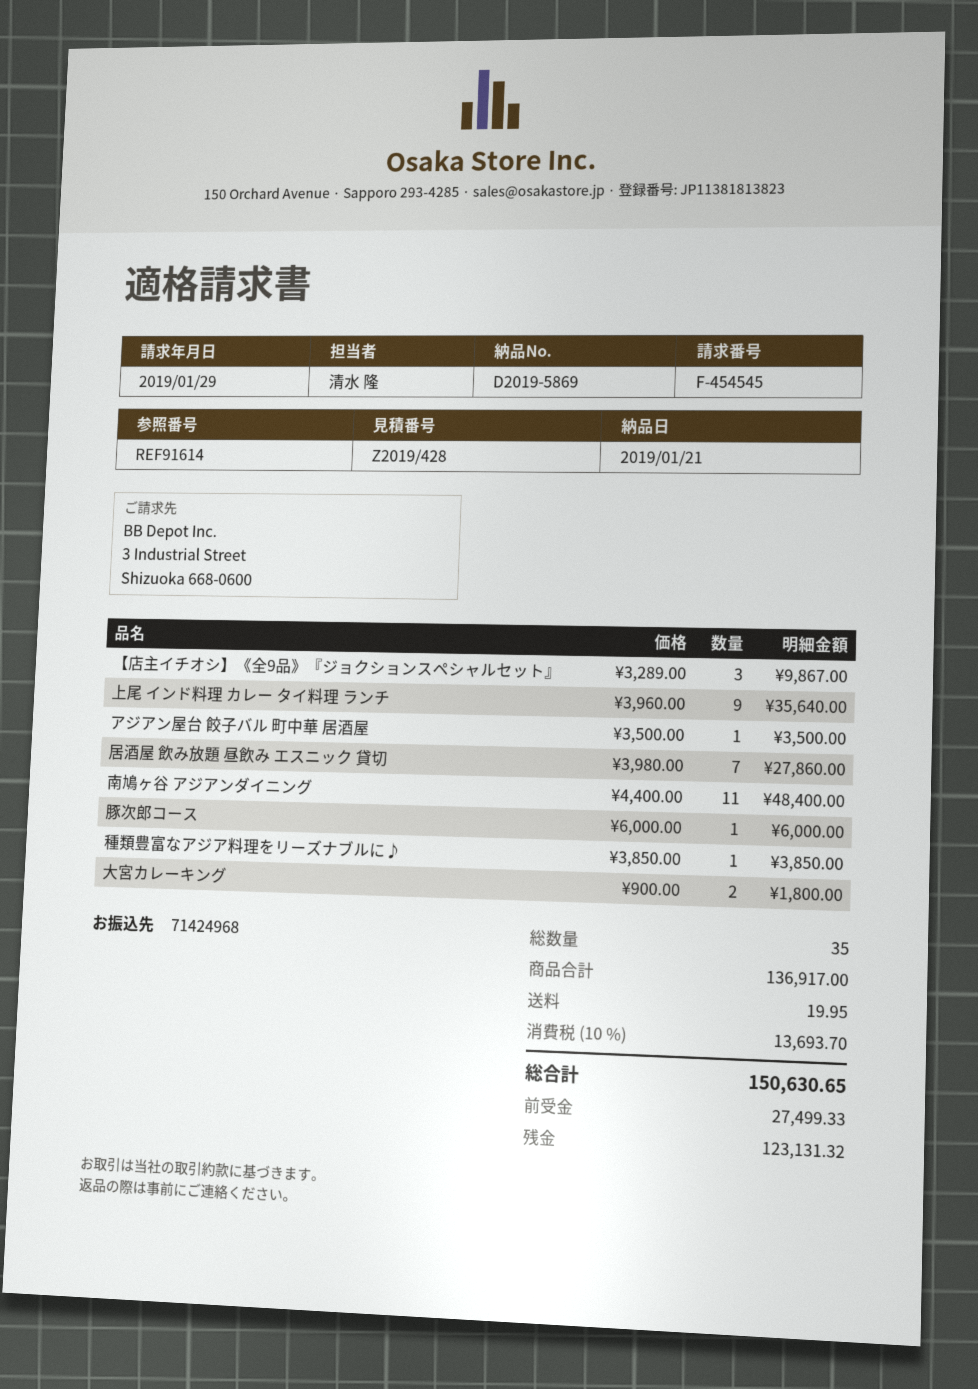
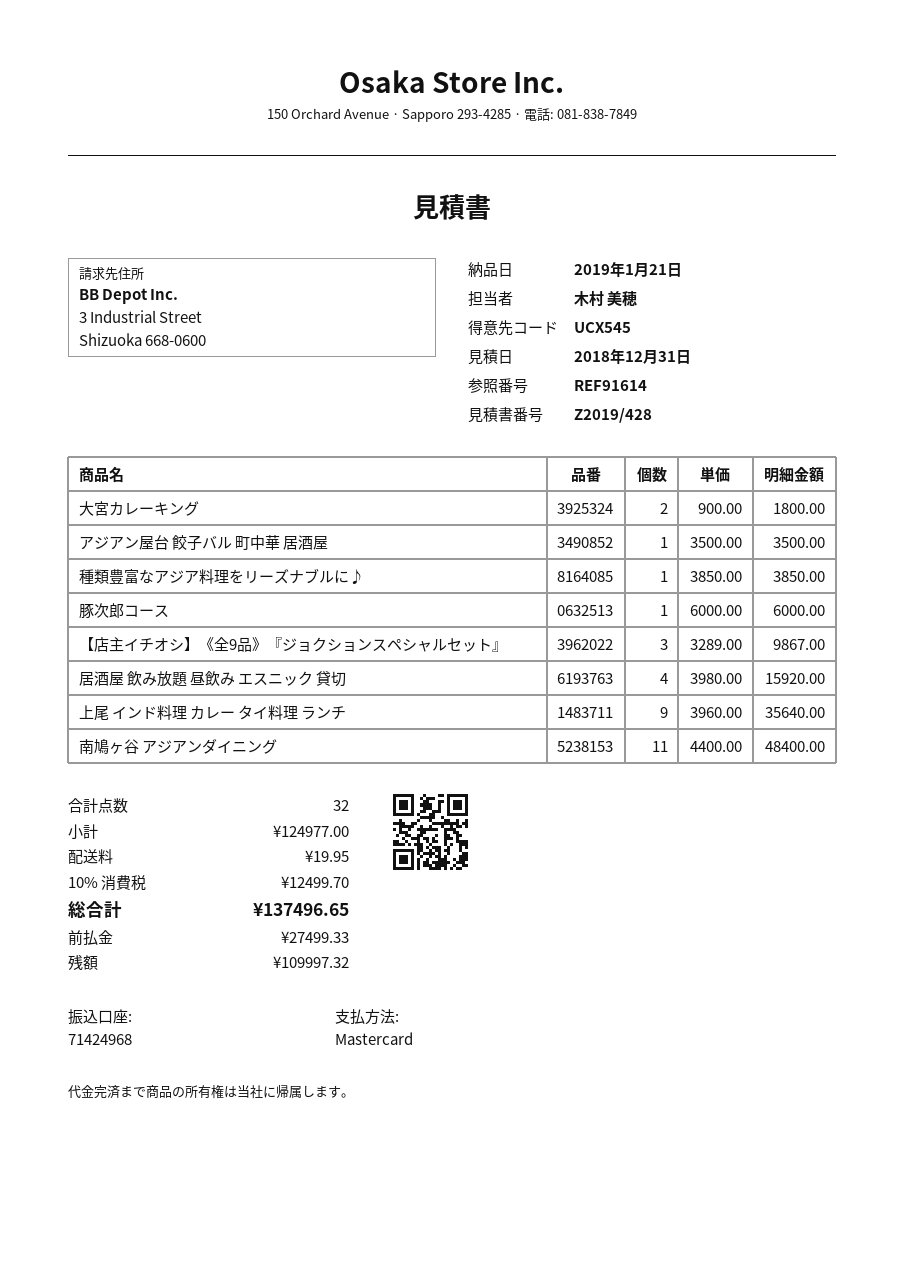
sales rep: 清水 隆 -> 木村 美穂
居酒屋 飲み放題 昼飲み エスニック 貸切: 7 x 3980.00 = 27860.00 -> 4 x 3980.00 = 15920.00
total quantity: 35 -> 32
subtotal: 136917.00 -> 124977.00
tax: 10% = 13693.70 -> 10% = 12499.70
total: 150630.65 -> 137496.65
balance: 123131.32 -> 109997.32

